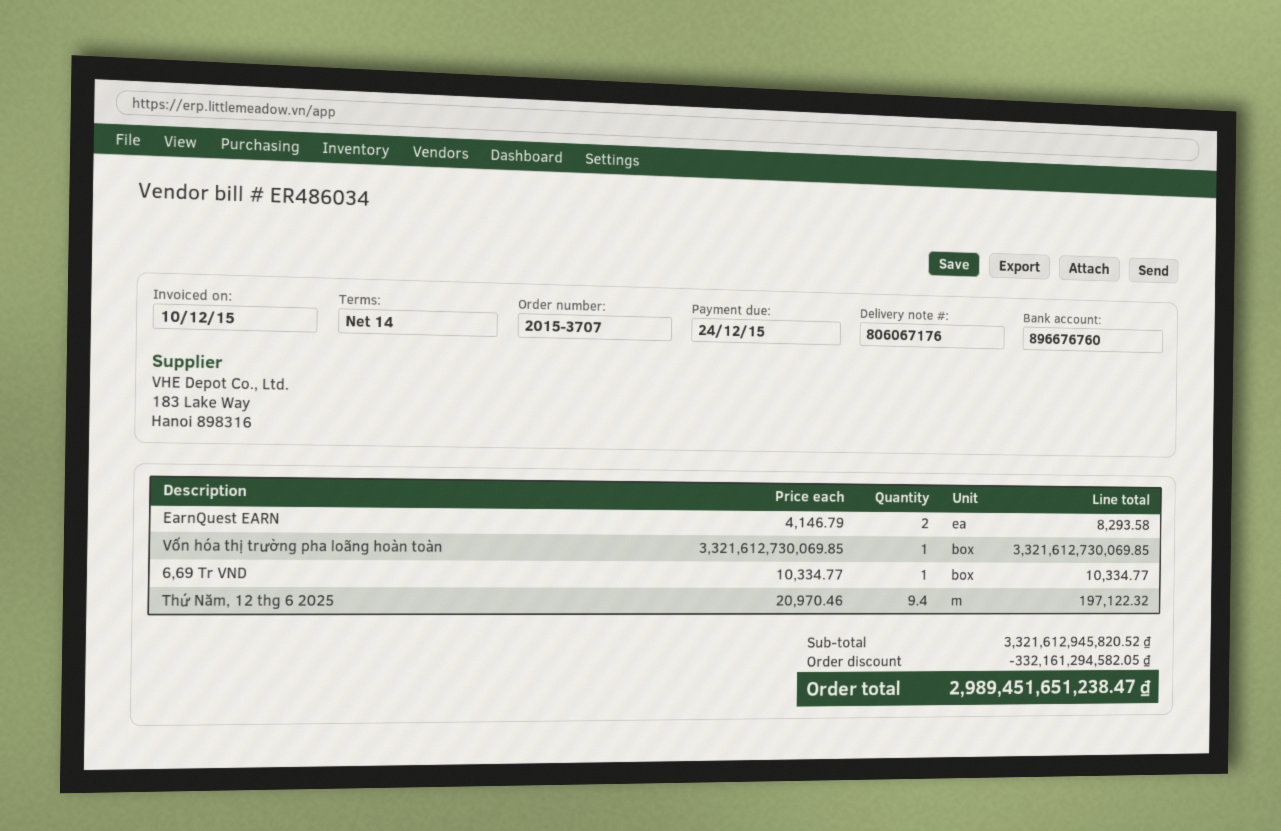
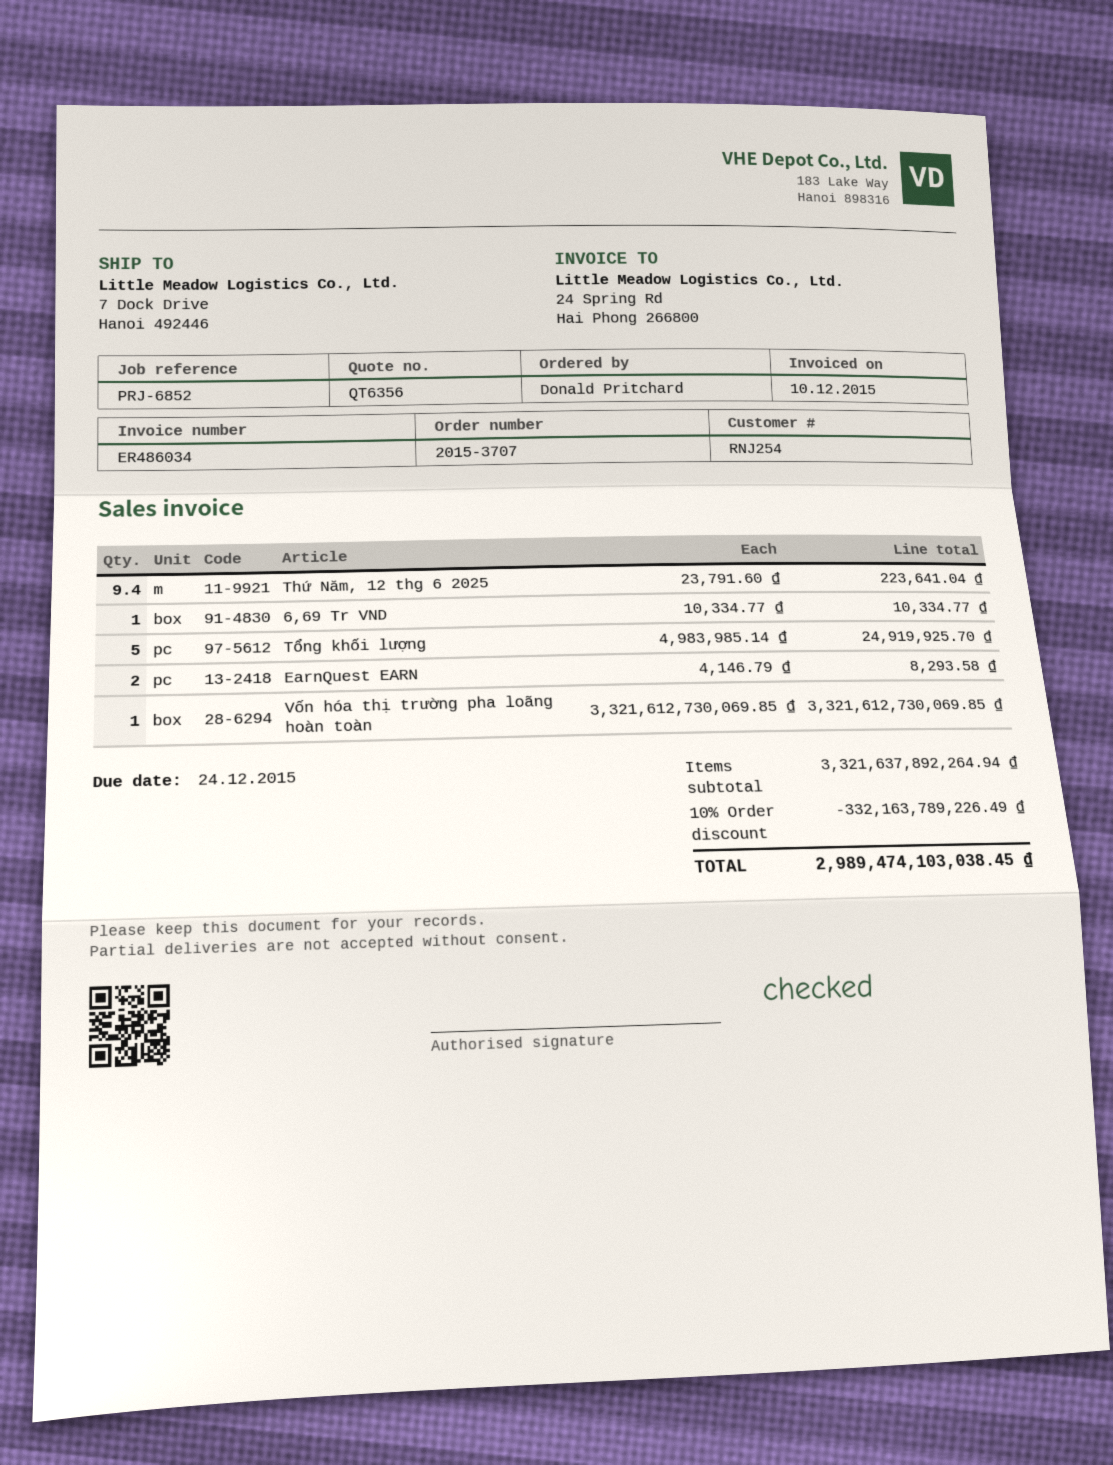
Thứ Năm, 12 thg 6 2025: 9.4 x 20970.46 = 197122.32 -> 9.4 x 23791.60 = 223641.04
Tổng khối lượng: none -> 5 x 4983985.14 = 24919925.70
subtotal: 3321612945820.52 -> 3321637892264.94
discount: 332161294582.05 -> 332163789226.49
total: 2989451651238.47 -> 2989474103038.45

